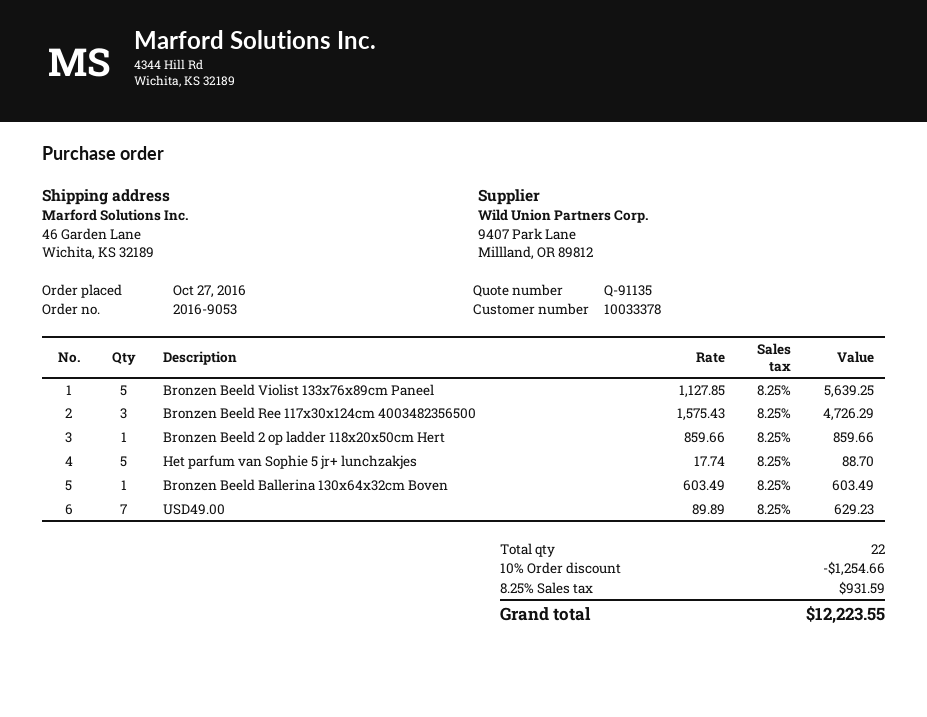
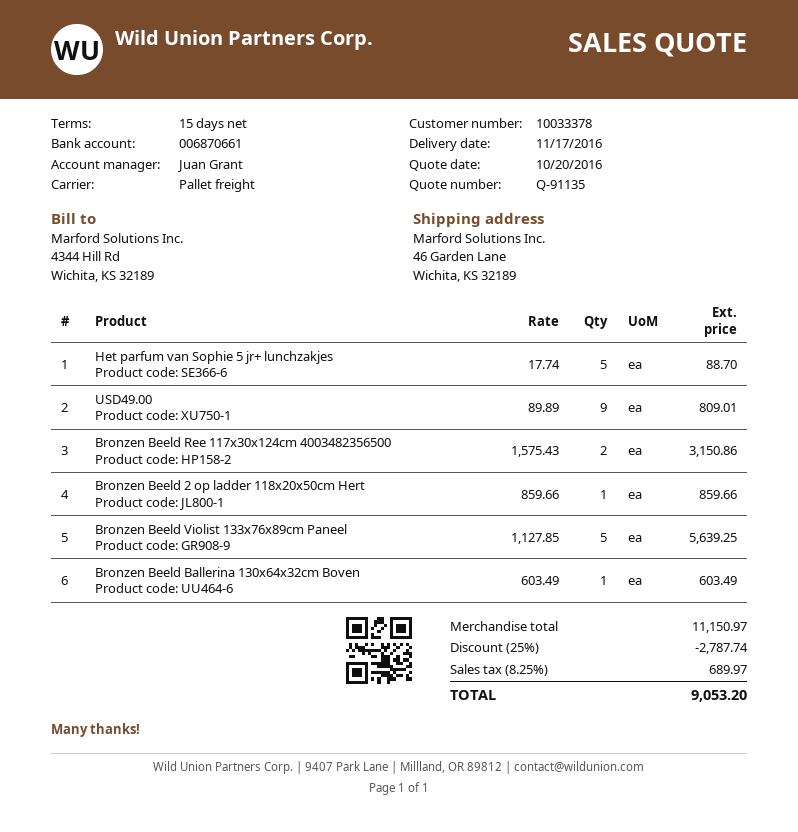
Bronzen Beeld Ree 117x30x124cm 4003482356500: 3 x 1575.43 = 4726.29 -> 2 x 1575.43 = 3150.86
USD49.00: 7 x 89.89 = 629.23 -> 9 x 89.89 = 809.01
discount: 10% = 1254.66 -> 25% = 2787.74
tax: 8.25% = 931.59 -> 8.25% = 689.97
total: 12223.55 -> 9053.20

